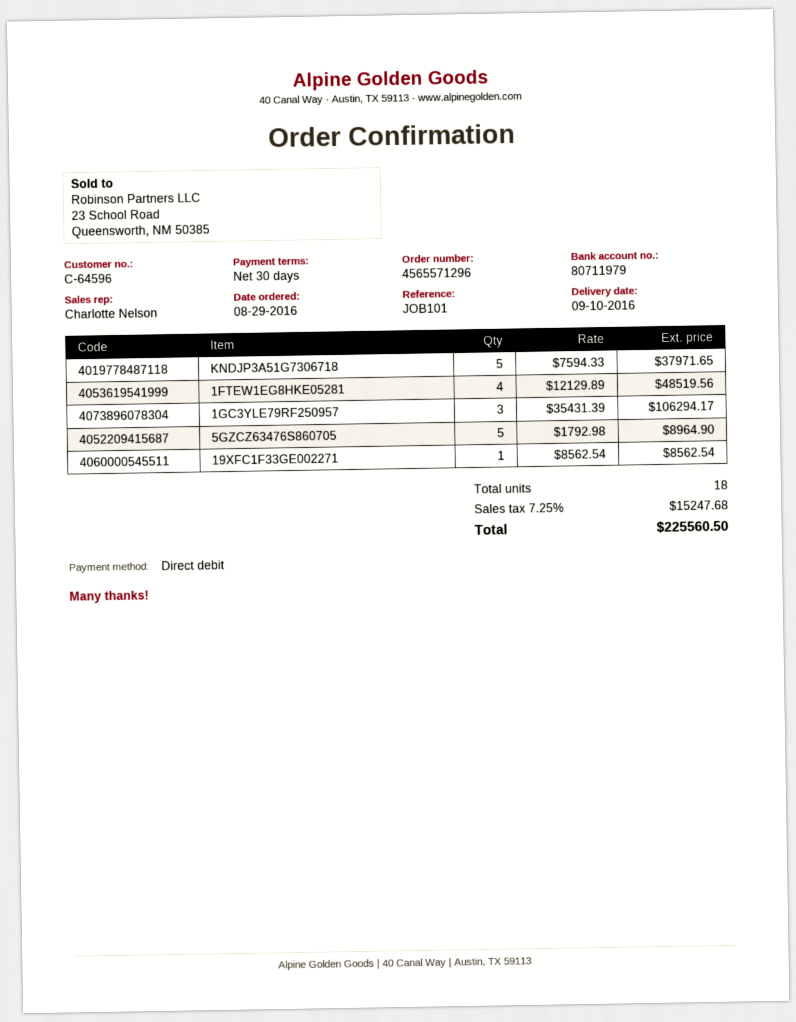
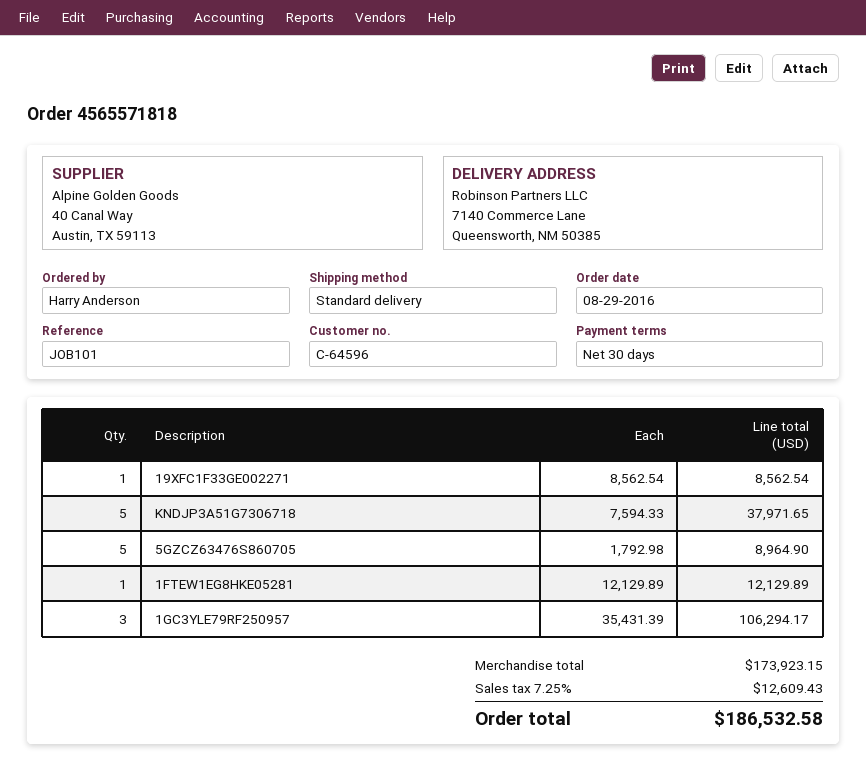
order number: 4565571296 -> 4565571818
1FTEW1EG8HKE05281: 4 x 12129.89 = 48519.56 -> 1 x 12129.89 = 12129.89
tax: 7.25% = 15247.68 -> 7.25% = 12609.43
total: 225560.50 -> 186532.58

